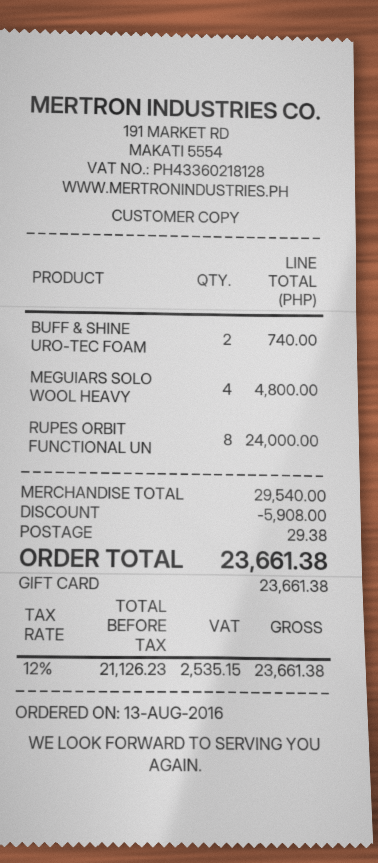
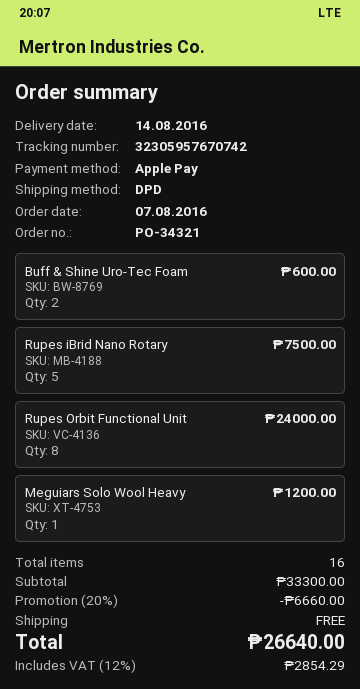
order date: 2016-08-13 -> 2016-08-07
payment method: gift card -> Apple Pay
BUFF & SHINE URO-TEC FOAM: 2 for 740.00 -> 2 for 600.00
MEGUIARS SOLO WOOL HEAVY: 4 for 4800.00 -> 1 for 1200.00
Rupes iBrid Nano Rotary: none -> 5 for 7500.00
subtotal: 29540.00 -> 33300.00
discount: 5908.00 -> 6660.00
shipping: 29.38 -> 0.00
tax: 12% = 2535.15 -> 12% = 2854.29
total: 23661.38 -> 26640.00

